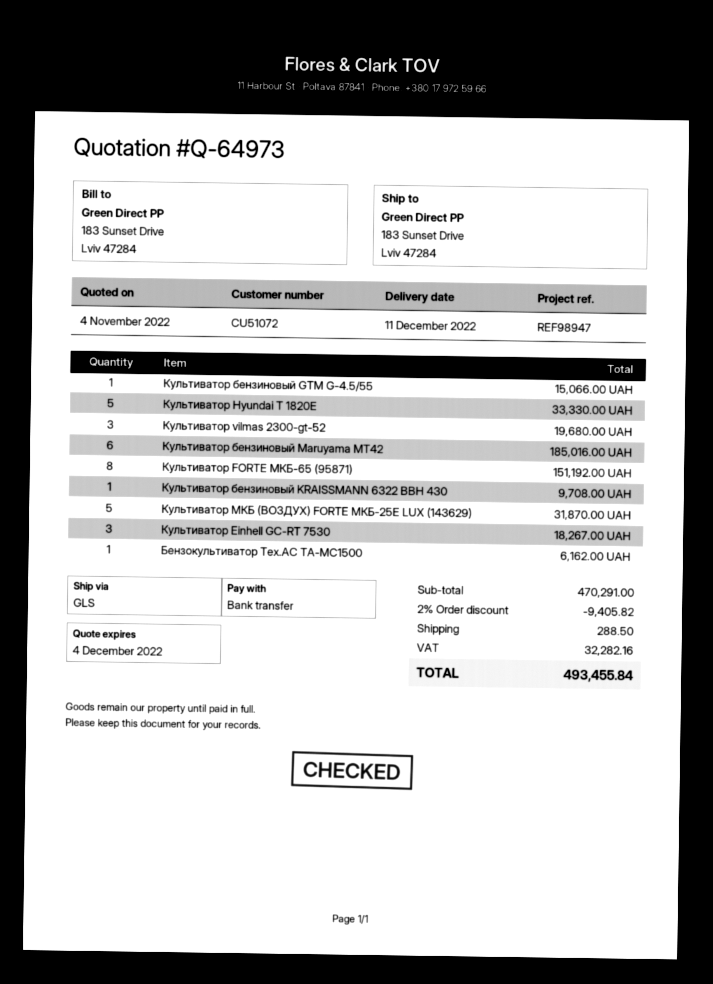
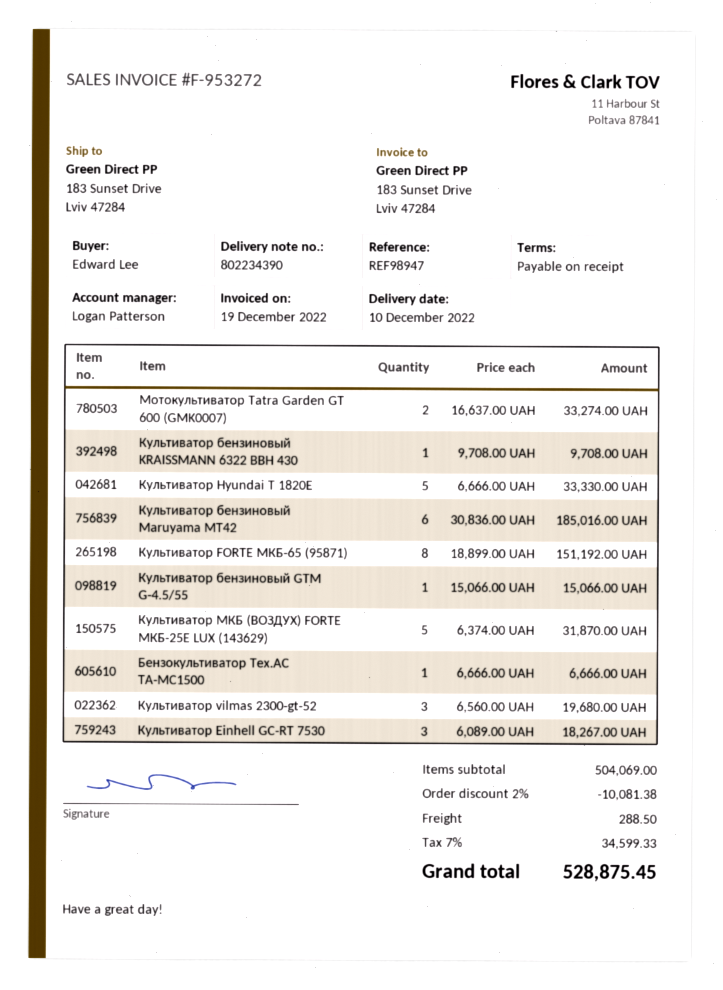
delivery date: 2022-12-11 -> 2022-12-10
Бензокультиватор Тех.АС TA-MC1500: 1 for 6162.00 -> 1 for 6666.00
Мотокультиватор Tatra Garden GT 600 (GMK0007): none -> 2 for 33274.00
subtotal: 470291.00 -> 504069.00
discount: 2% = 9405.82 -> 2% = 10081.38
tax: 32282.16 -> 34599.33
total: 493455.84 -> 528875.45

